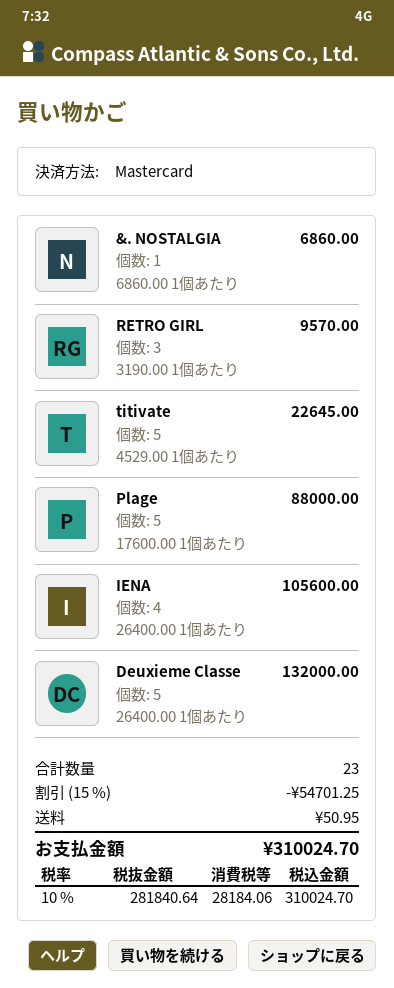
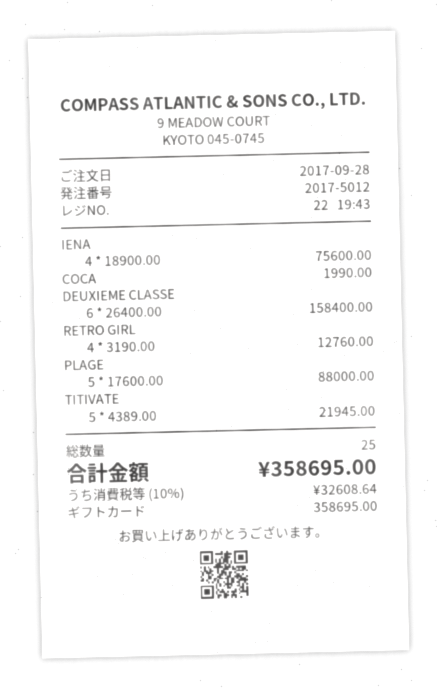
payment method: Mastercard -> gift card
&. NOSTALGIA: 1 x 6860.00 = 6860.00 -> none
RETRO GIRL: 3 x 3190.00 = 9570.00 -> 4 x 3190.00 = 12760.00
titivate: 5 x 4529.00 = 22645.00 -> 5 x 4389.00 = 21945.00
IENA: 4 x 26400.00 = 105600.00 -> 4 x 18900.00 = 75600.00
Deuxieme Classe: 5 x 26400.00 = 132000.00 -> 6 x 26400.00 = 158400.00
COCA: none -> 1 x 1990.00 = 1990.00
total quantity: 23 -> 25
discount: 15% = 54701.25 -> none
shipping: 50.95 -> none
tax: 10% = 28184.06 -> 10% = 32608.64
total: 310024.70 -> 358695.00

